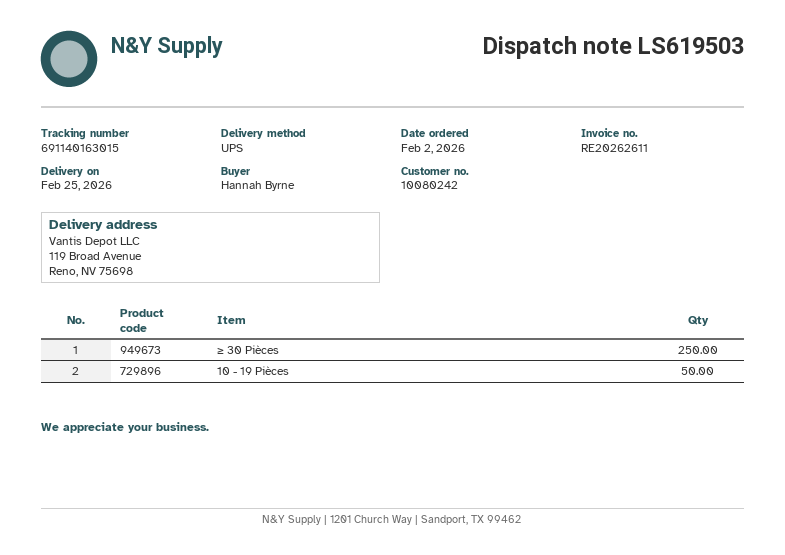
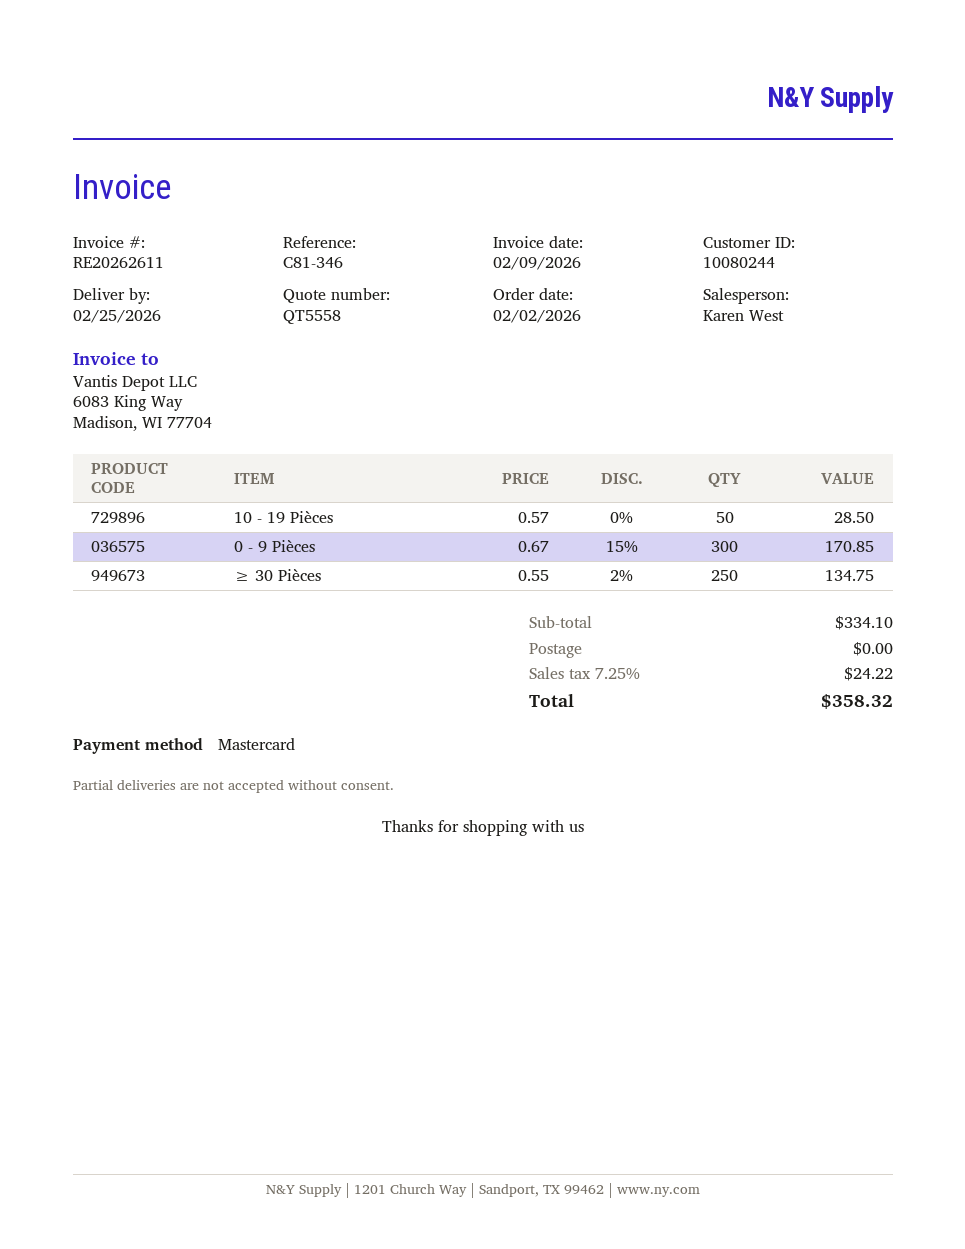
customer number: 10080242 -> 10080244
0 - 9 Pièces: none -> 300

